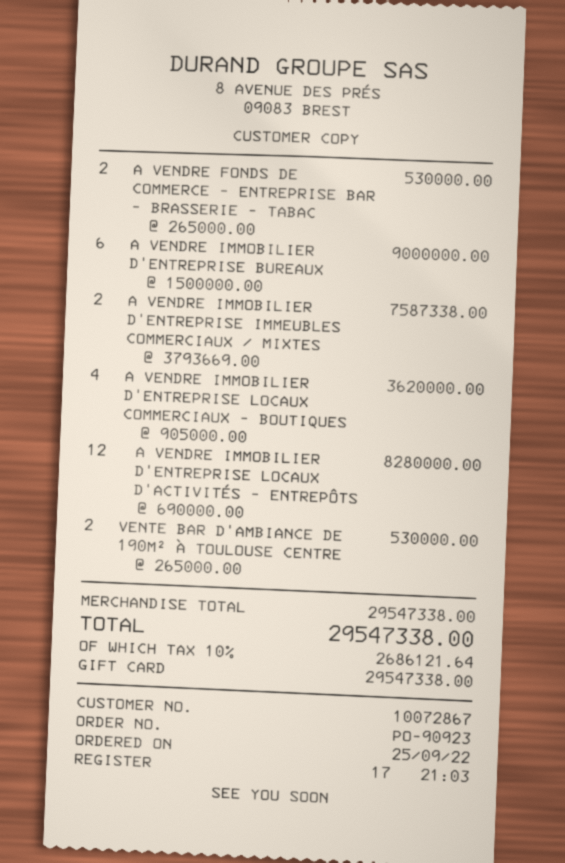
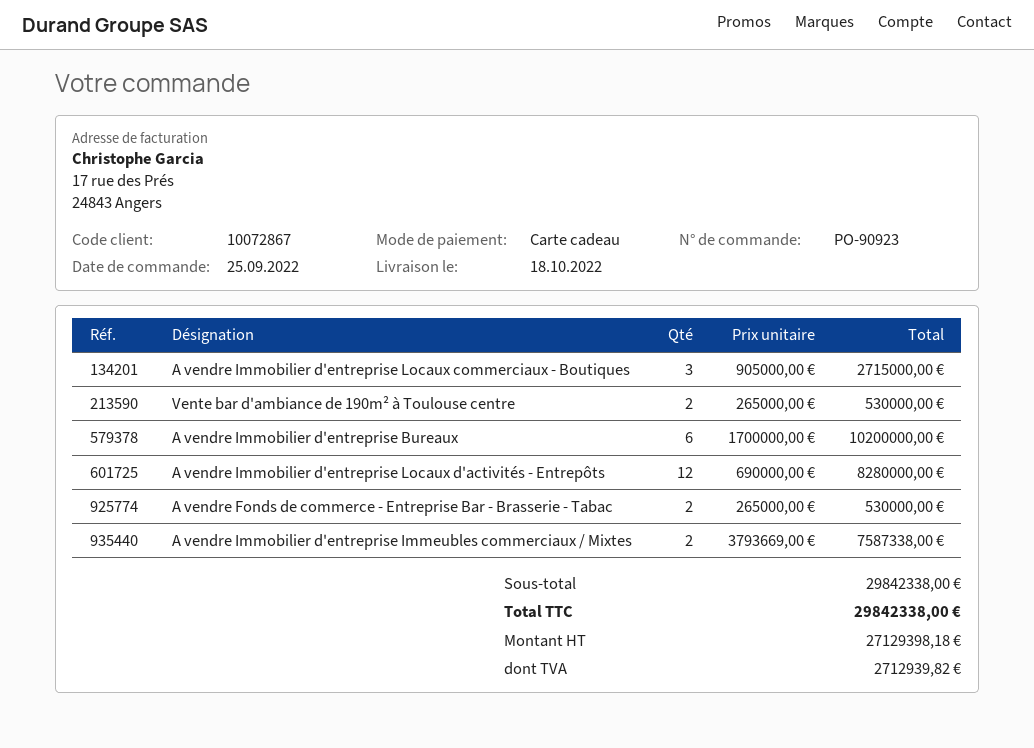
A VENDRE IMMOBILIER D'ENTREPRISE BUREAUX: 6 x 1500000.00 = 9000000.00 -> 6 x 1700000.00 = 10200000.00
A VENDRE IMMOBILIER D'ENTREPRISE LOCAUX COMMERCIAUX - BOUTIQUES: 4 x 905000.00 = 3620000.00 -> 3 x 905000.00 = 2715000.00
subtotal: 29547338.00 -> 29842338.00
tax: 2686121.64 -> 2712939.82
total: 29547338.00 -> 29842338.00

